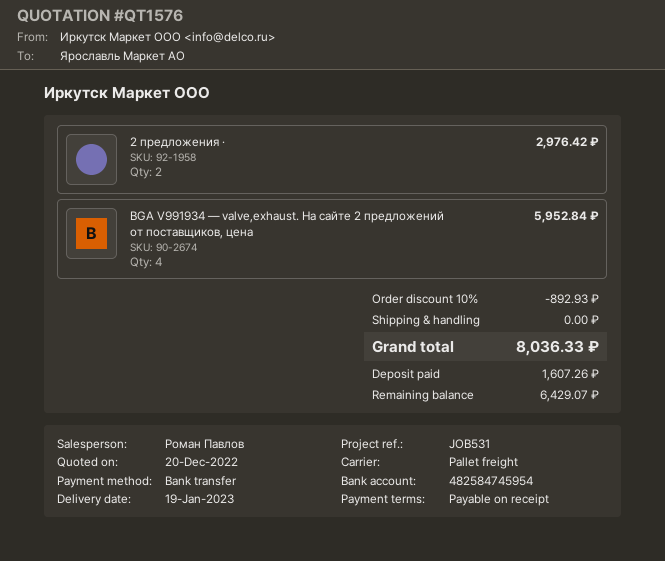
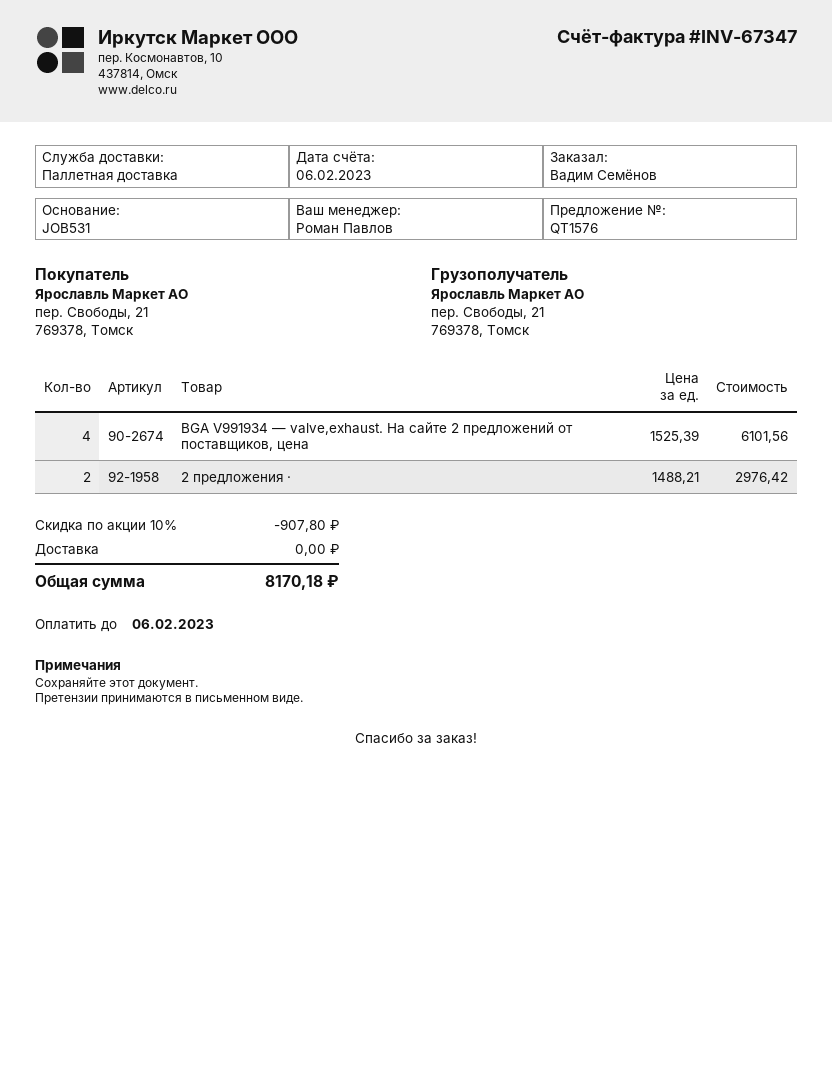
BGA V991934 — valve,exhaust. На сайте 2 предложений от поставщиков, цена: 4 for 5952.84 -> 4 for 6101.56
discount: 10% = 892.93 -> 10% = 907.80
total: 8036.33 -> 8170.18

